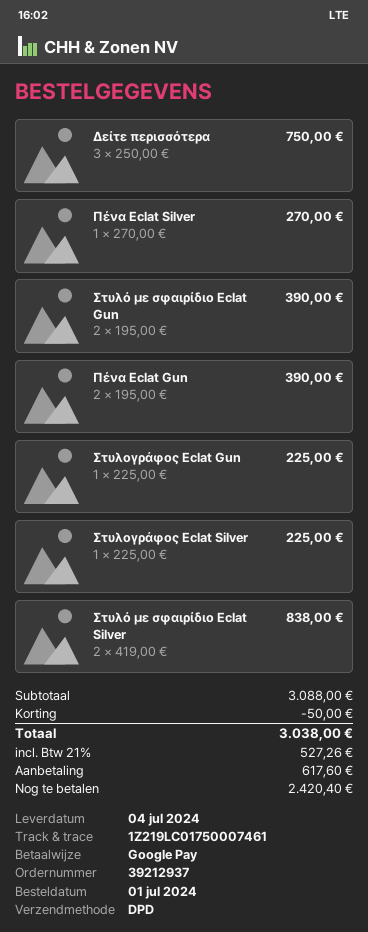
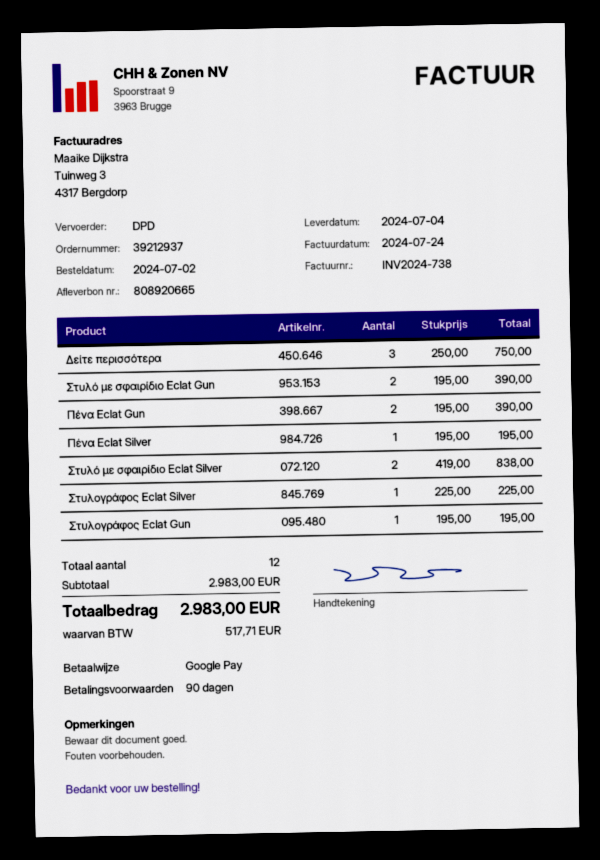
order date: 2024-07-01 -> 2024-07-02
Πένα Eclat Silver: 1 x 270.00 = 270.00 -> 1 x 195.00 = 195.00
Στυλογράφος Eclat Gun: 1 x 225.00 = 225.00 -> 1 x 195.00 = 195.00
subtotal: 3088.00 -> 2983.00
discount: 50.00 -> none
tax: 527.26 -> 517.71
total: 3038.00 -> 2983.00

